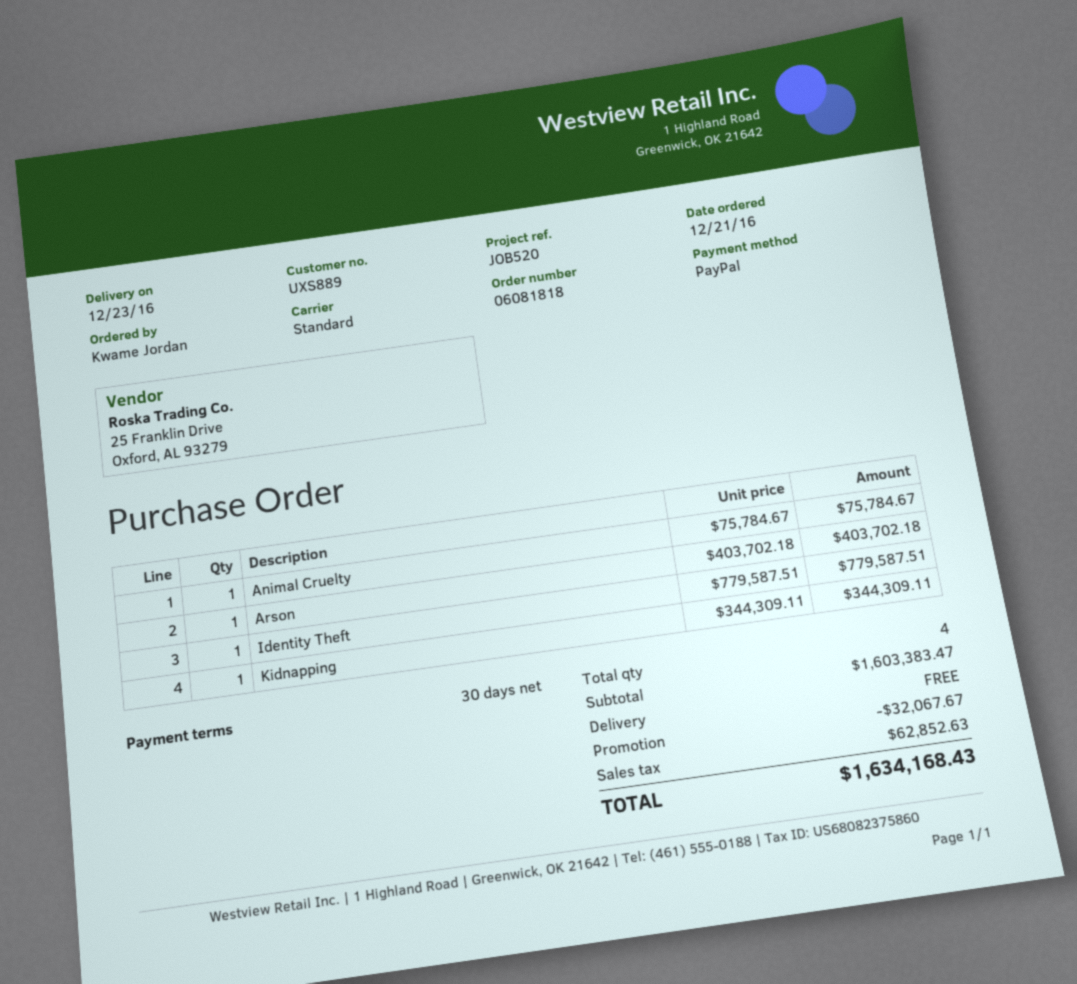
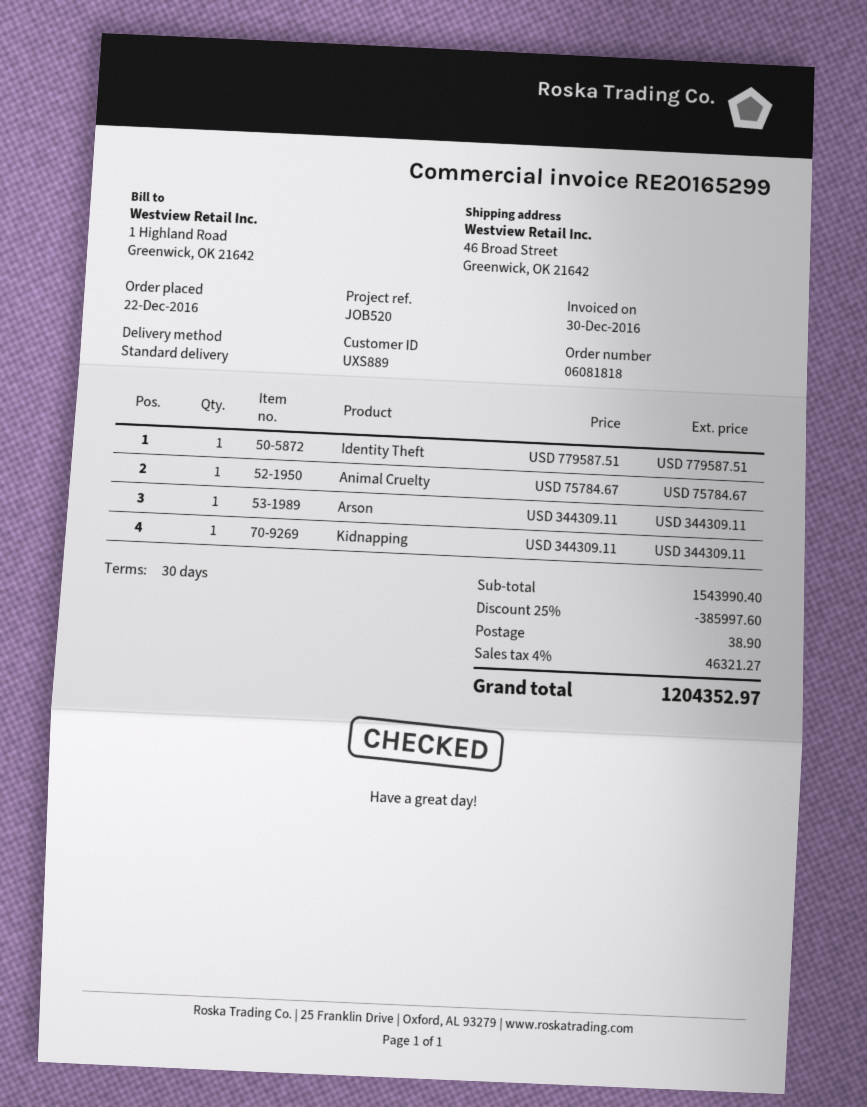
order date: 2016-12-21 -> 2016-12-22
Arson: 1 x 403702.18 = 403702.18 -> 1 x 344309.11 = 344309.11
subtotal: 1603383.47 -> 1543990.40
discount: 32067.67 -> 385997.60
shipping: 0.00 -> 38.90
tax: 62852.63 -> 46321.27
total: 1634168.43 -> 1204352.97

